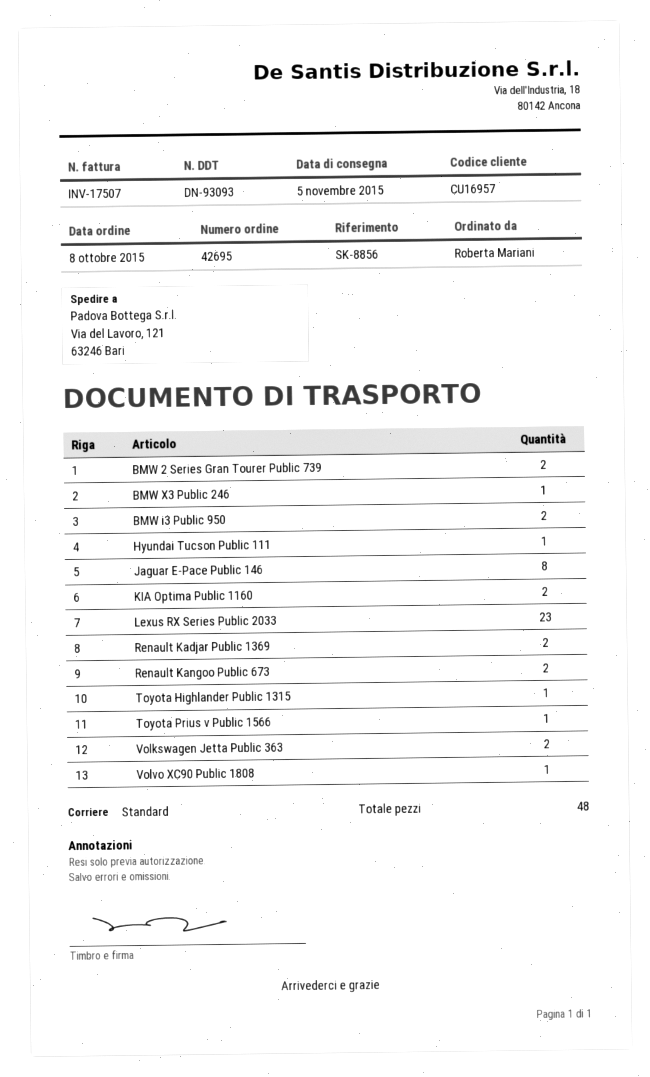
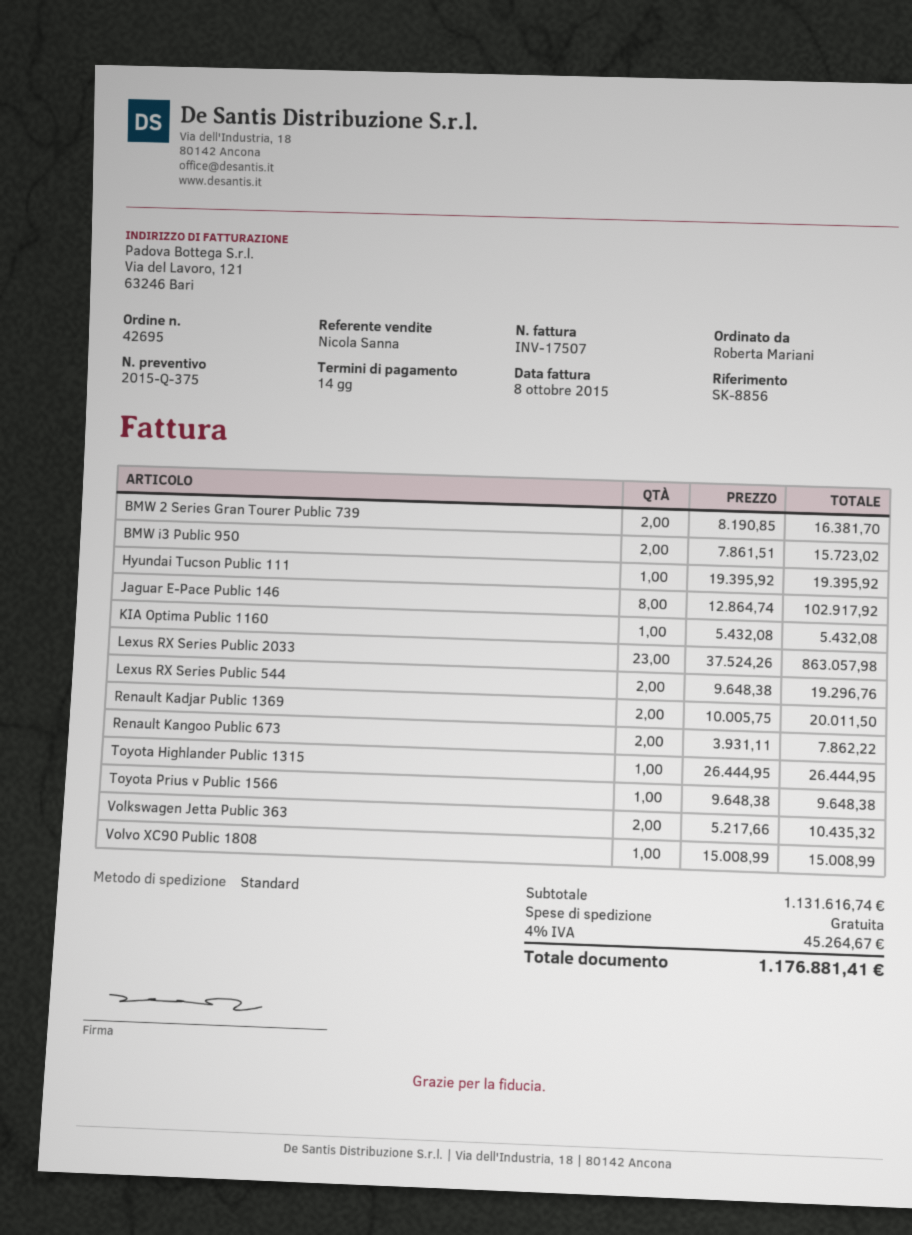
BMW X3 Public 246: 1 -> none
KIA Optima Public 1160: 2 -> 1
Lexus RX Series Public 544: none -> 2

